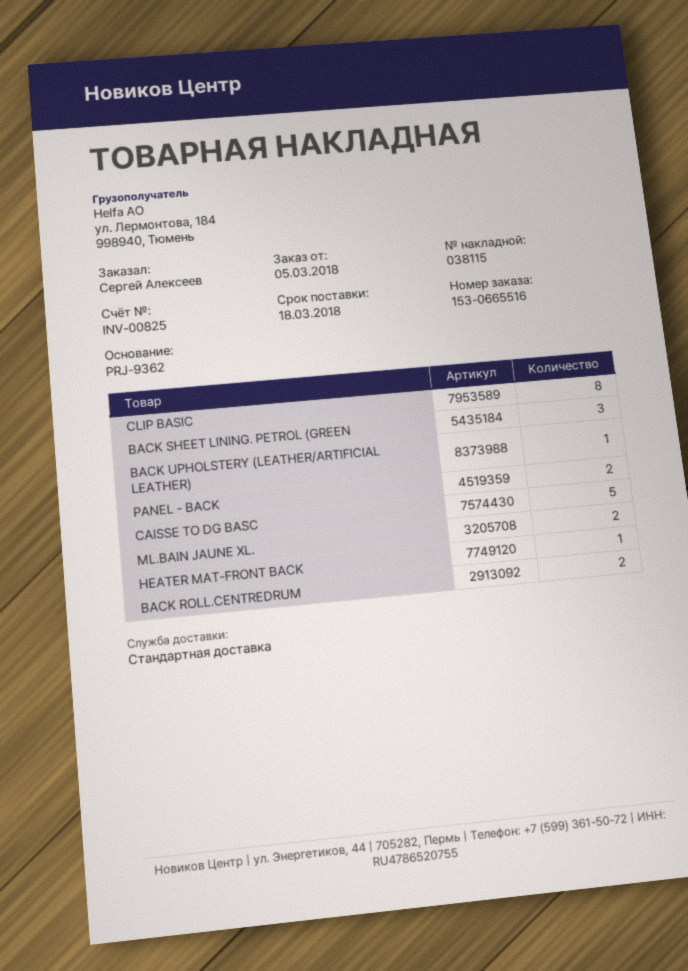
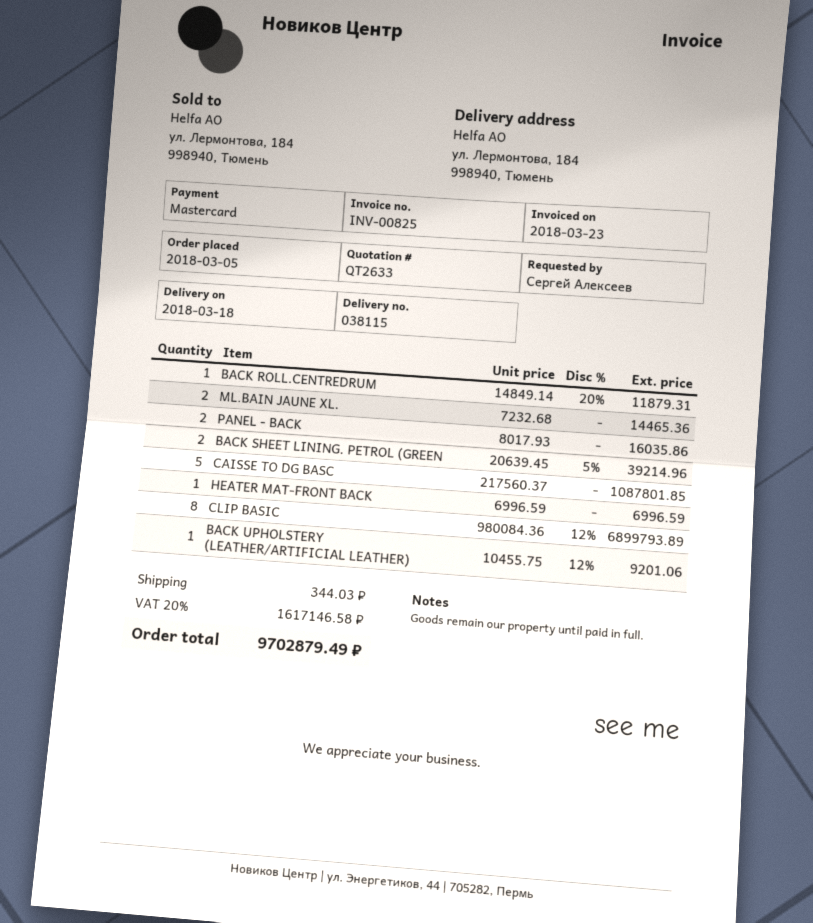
BACK SHEET LINING. PETROL (GREEN: 3 -> 2
BACK ROLL.CENTREDRUM: 2 -> 1

